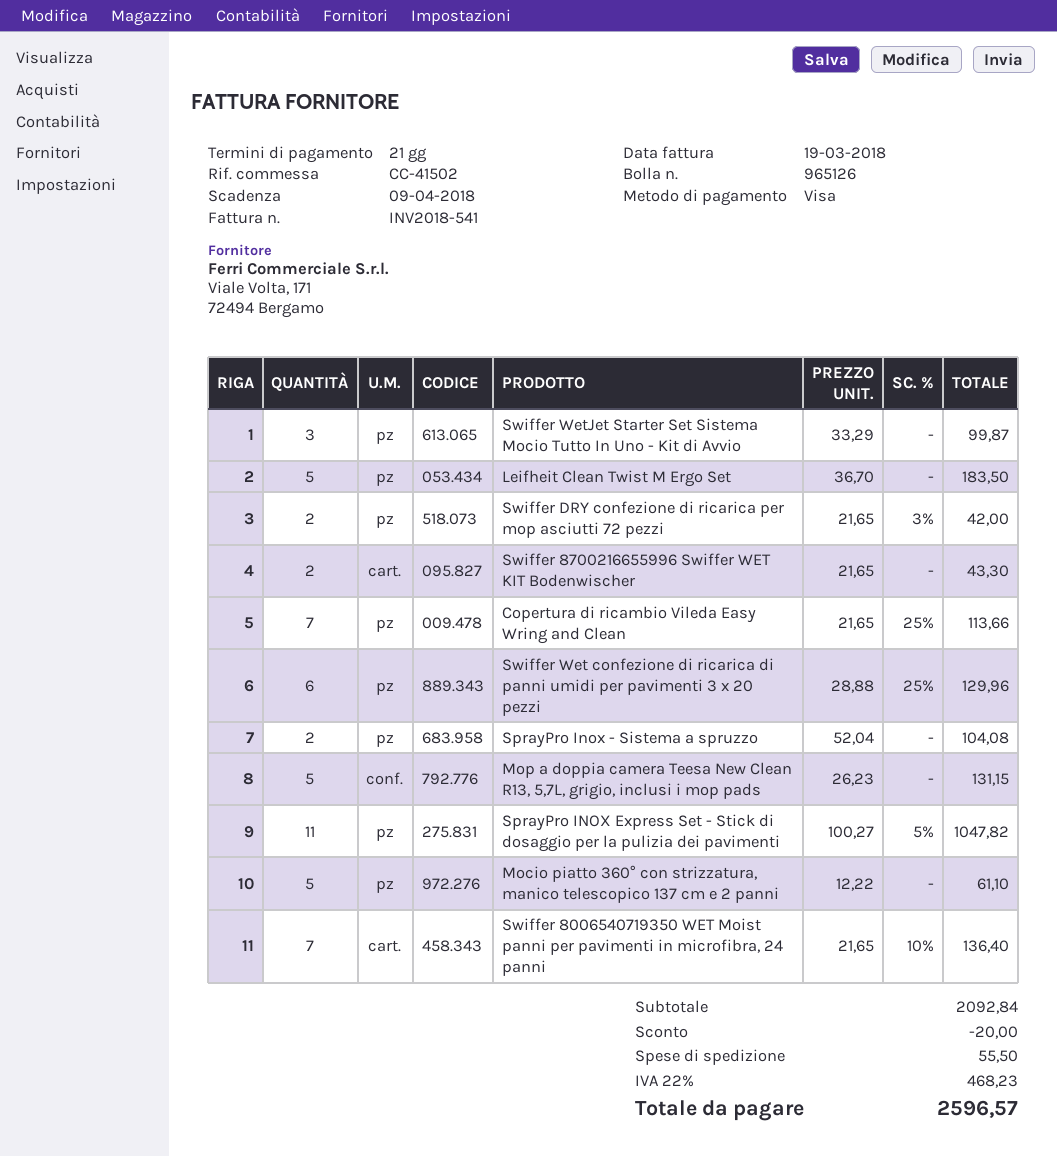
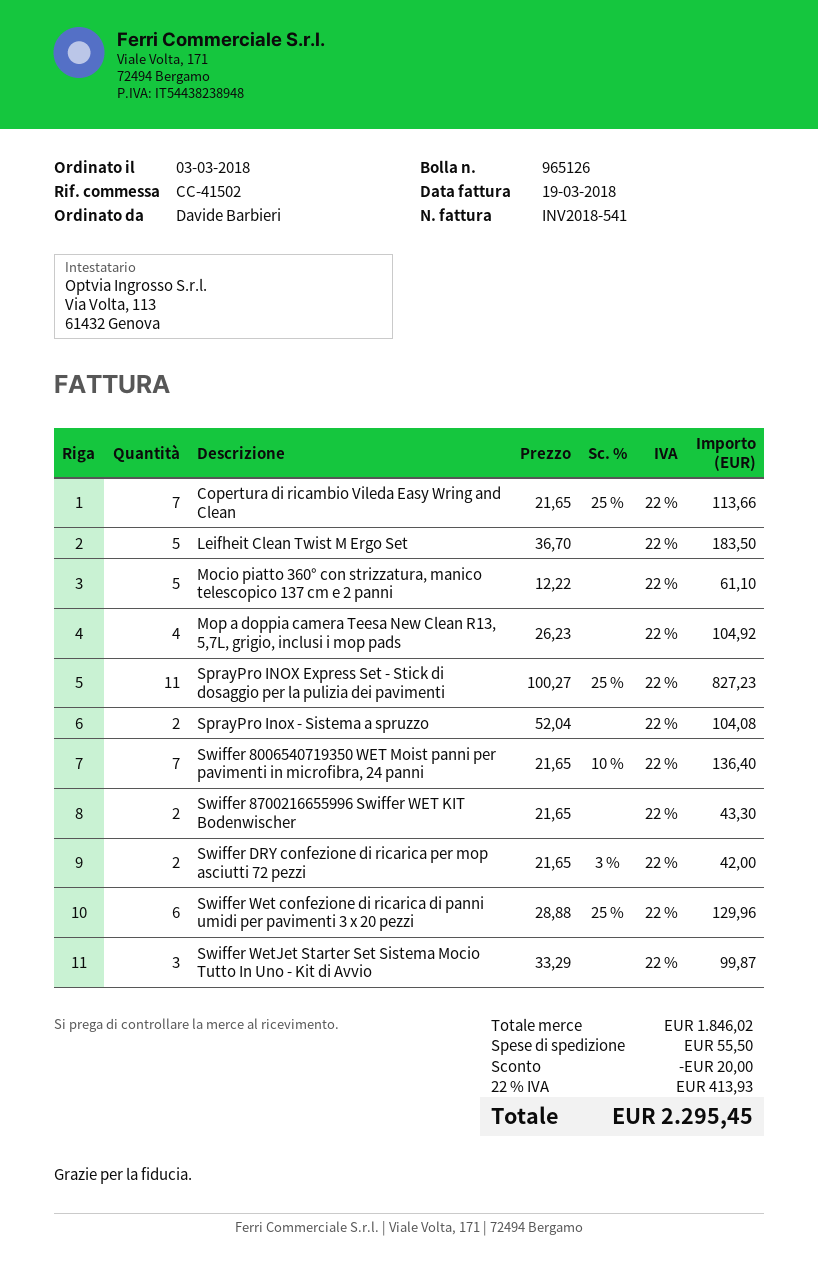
Mop a doppia camera Teesa New Clean R13, 5,7L, grigio, inclusi i mop pads: 5 x 26.23 = 131.15 -> 4 x 26.23 = 104.92
SprayPro INOX Express Set - Stick di dosaggio per la pulizia dei pavimenti: 11 x 100.27 - 5% = 1047.82 -> 11 x 100.27 - 25% = 827.23
subtotal: 2092.84 -> 1846.02
tax: 22% = 468.23 -> 22% = 413.93
total: 2596.57 -> 2295.45

